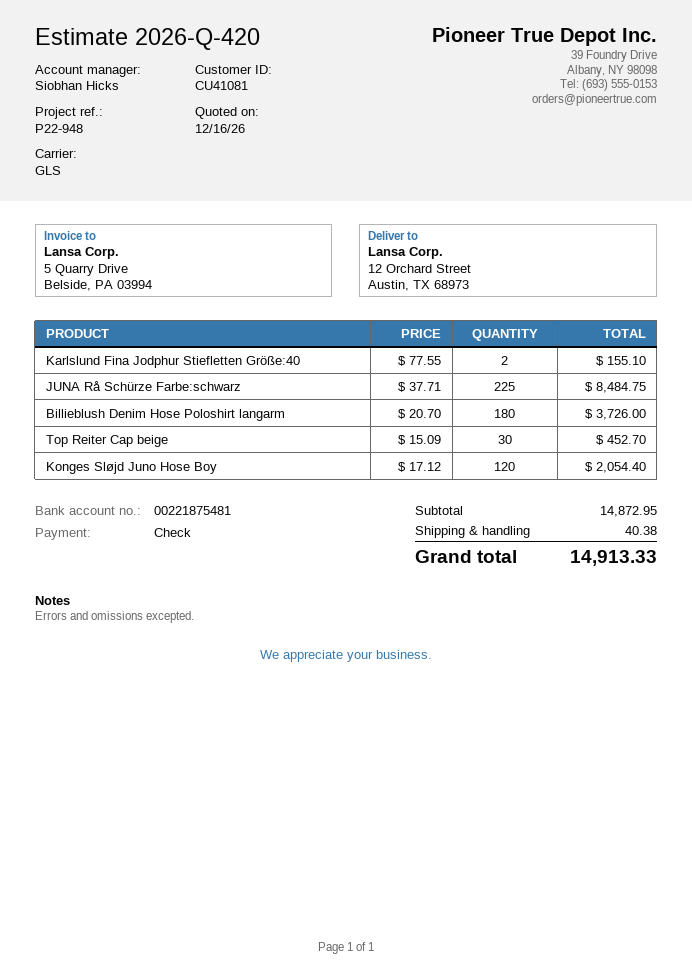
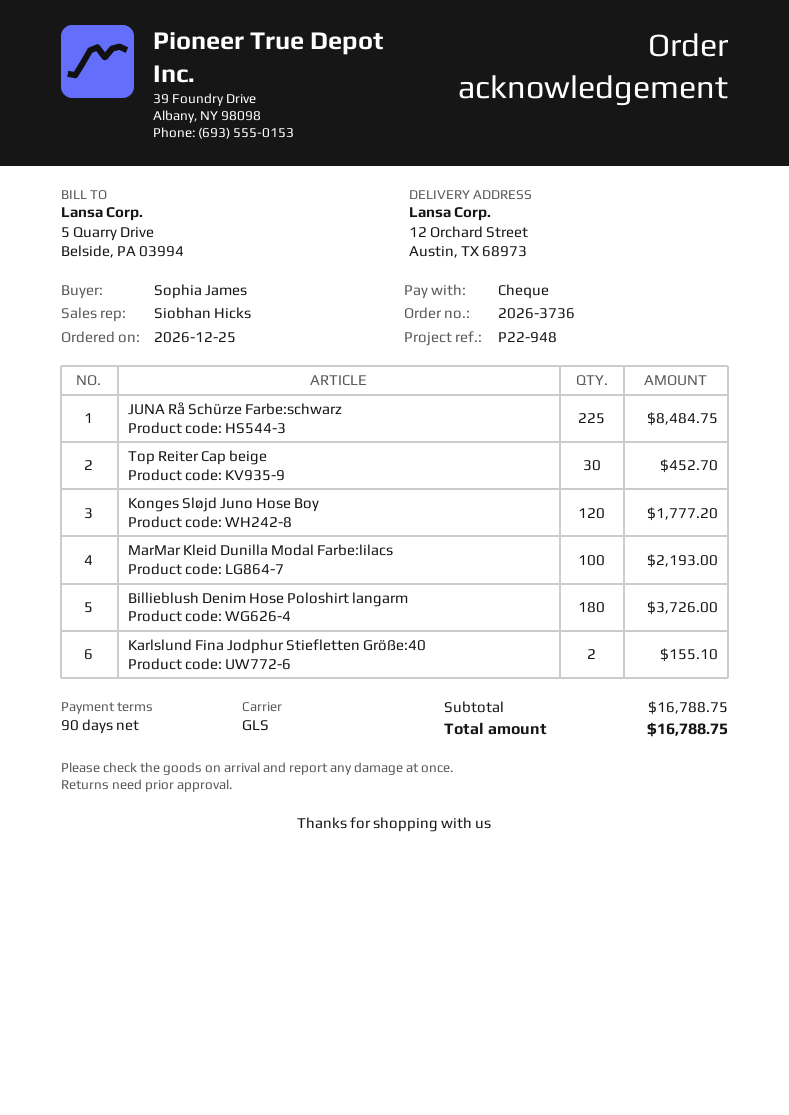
Konges Sløjd Juno Hose Boy: 120 for 2054.40 -> 120 for 1777.20
MarMar Kleid Dunilla Modal Farbe:lilacs: none -> 100 for 2193.00
subtotal: 14872.95 -> 16788.75
shipping: 40.38 -> none
total: 14913.33 -> 16788.75

